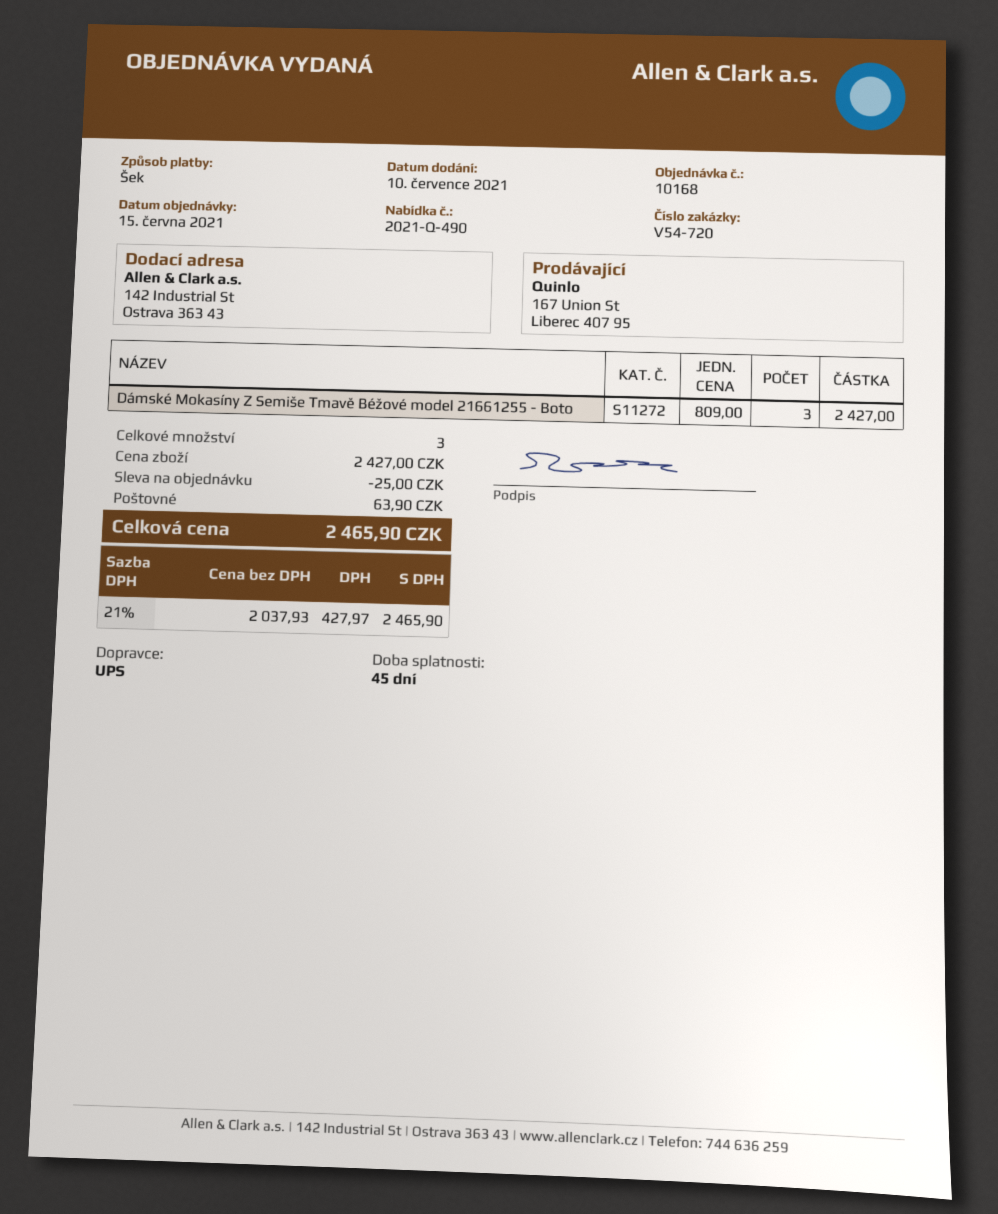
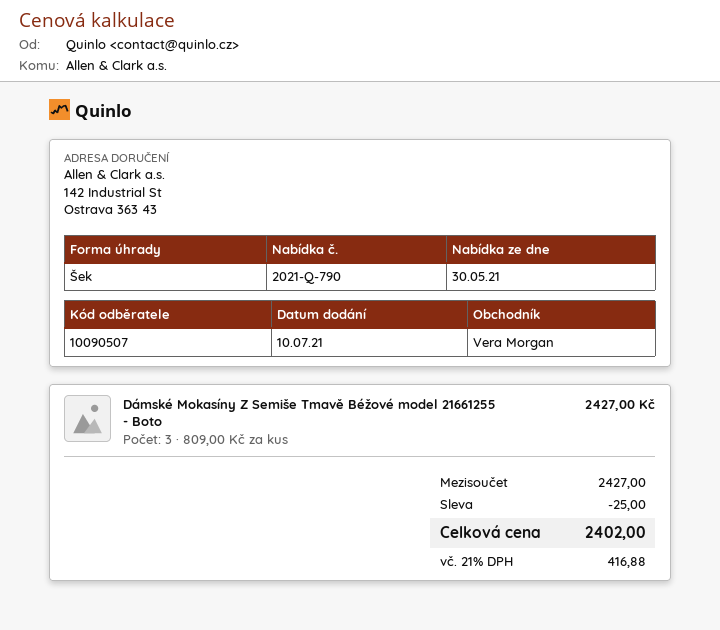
quote number: 2021-Q-490 -> 2021-Q-790
shipping: 63.90 -> none
tax: 21% = 427.97 -> 21% = 416.88
total: 2465.90 -> 2402.00

